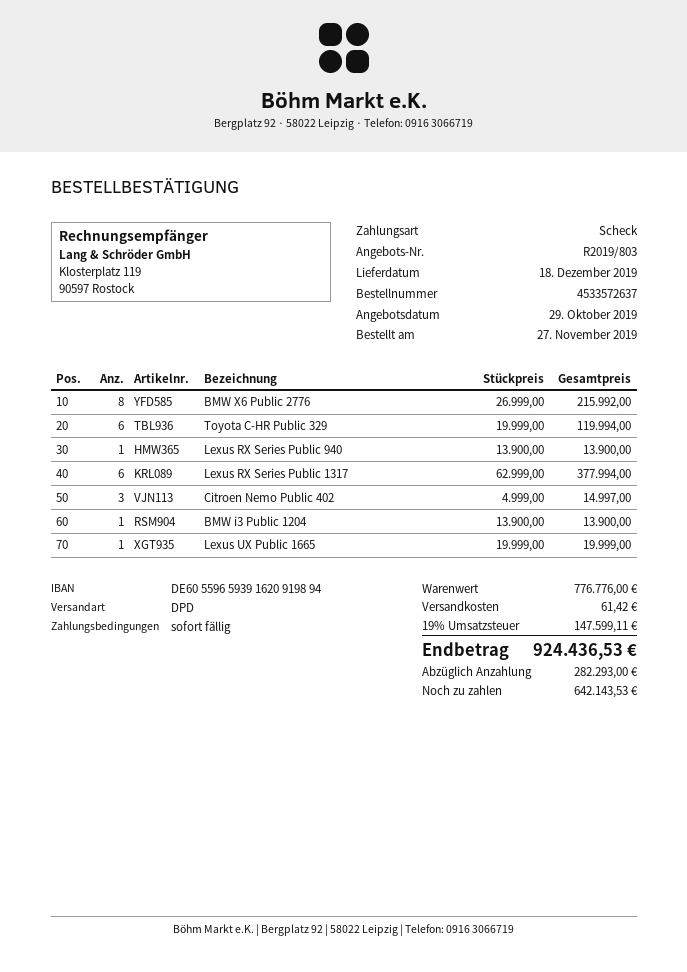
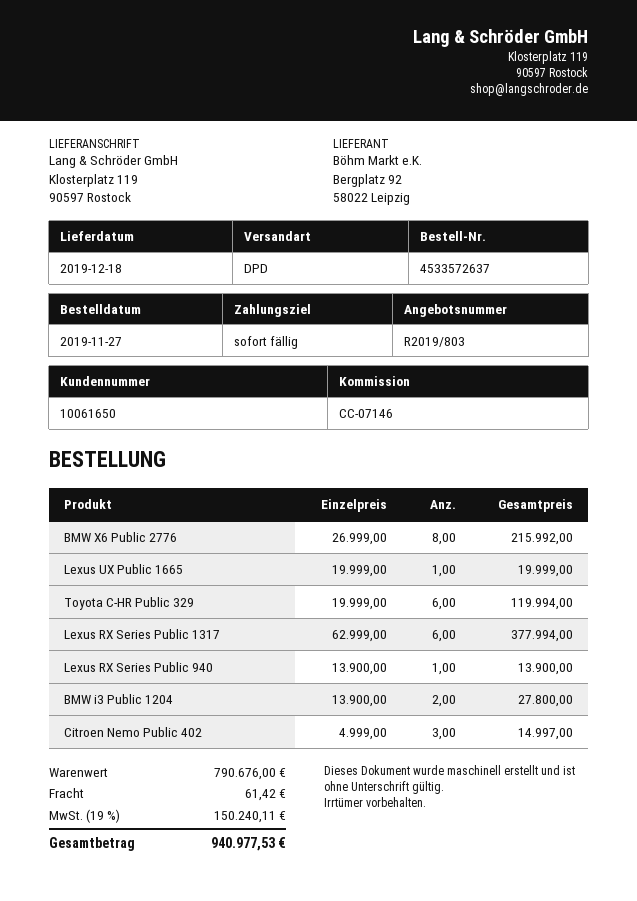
BMW i3 Public 1204: 1 x 13900.00 = 13900.00 -> 2 x 13900.00 = 27800.00
subtotal: 776776.00 -> 790676.00
tax: 19% = 147599.11 -> 19% = 150240.11
total: 924436.53 -> 940977.53

